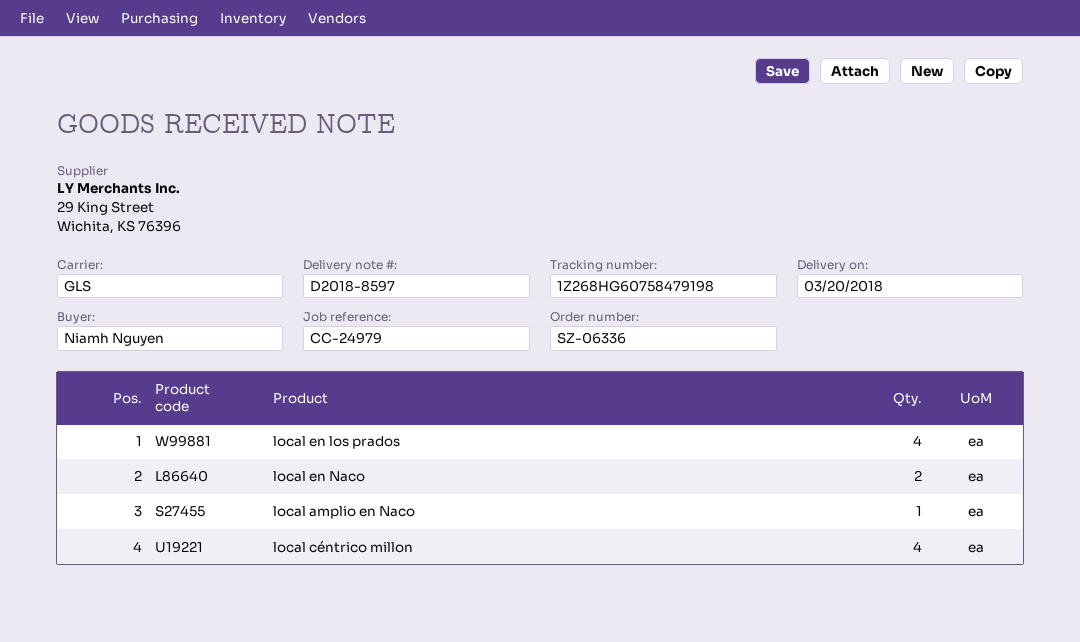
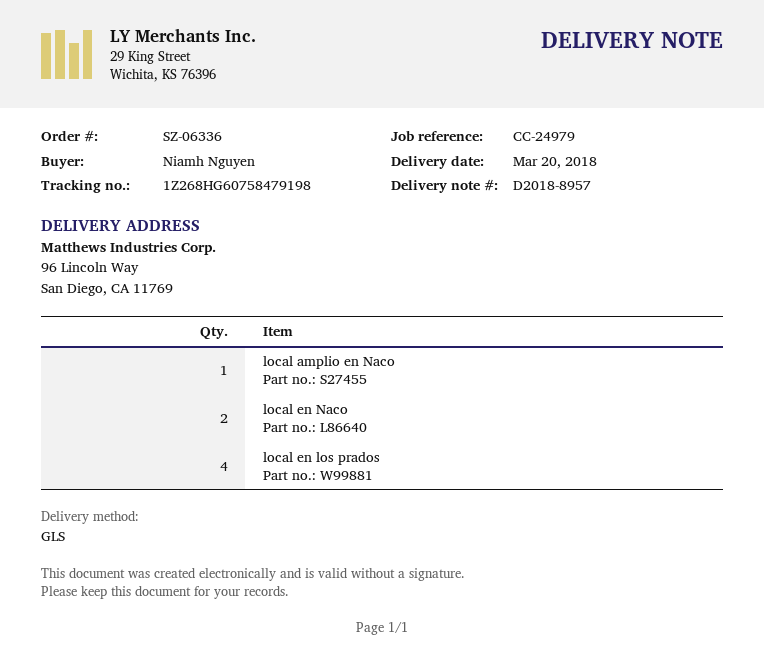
delivery note number: D2018-8597 -> D2018-8957
local céntrico millon: 4 -> none

